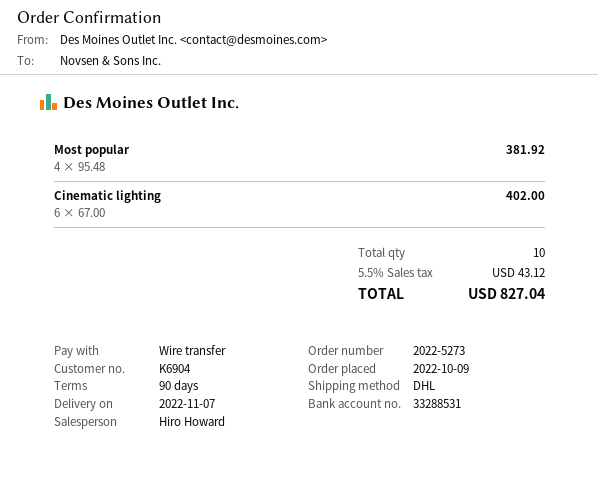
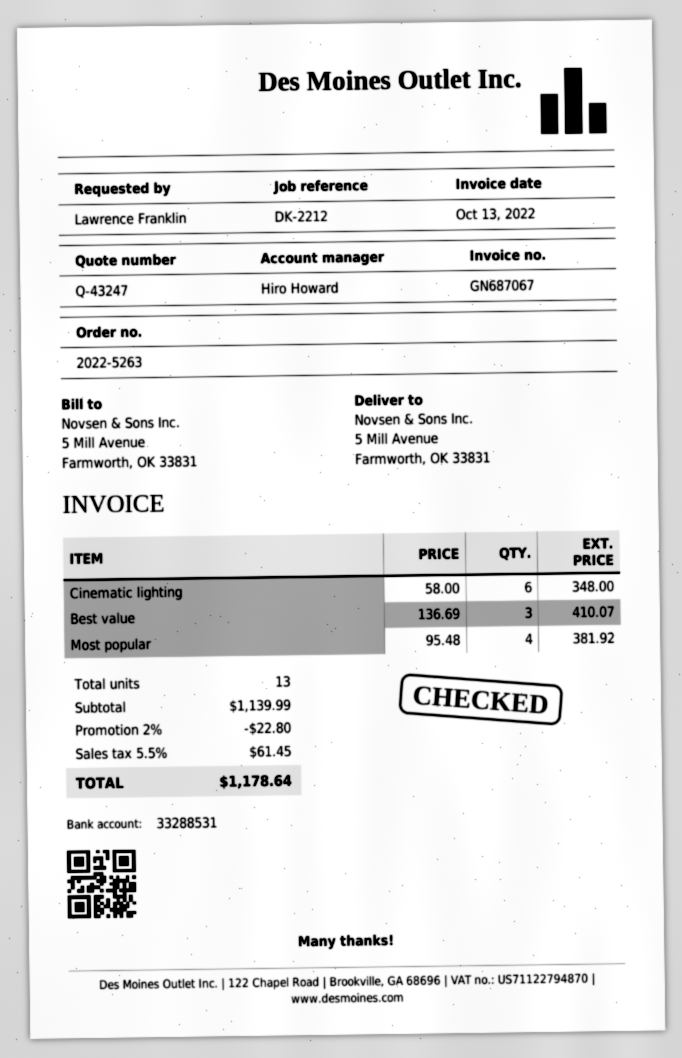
order number: 2022-5273 -> 2022-5263
Cinematic lighting: 6 x 67.00 = 402.00 -> 6 x 58.00 = 348.00
Best value: none -> 3 x 136.69 = 410.07
total quantity: 10 -> 13
discount: none -> 2% = 22.80
tax: 5.5% = 43.12 -> 5.5% = 61.45
total: 827.04 -> 1178.64

